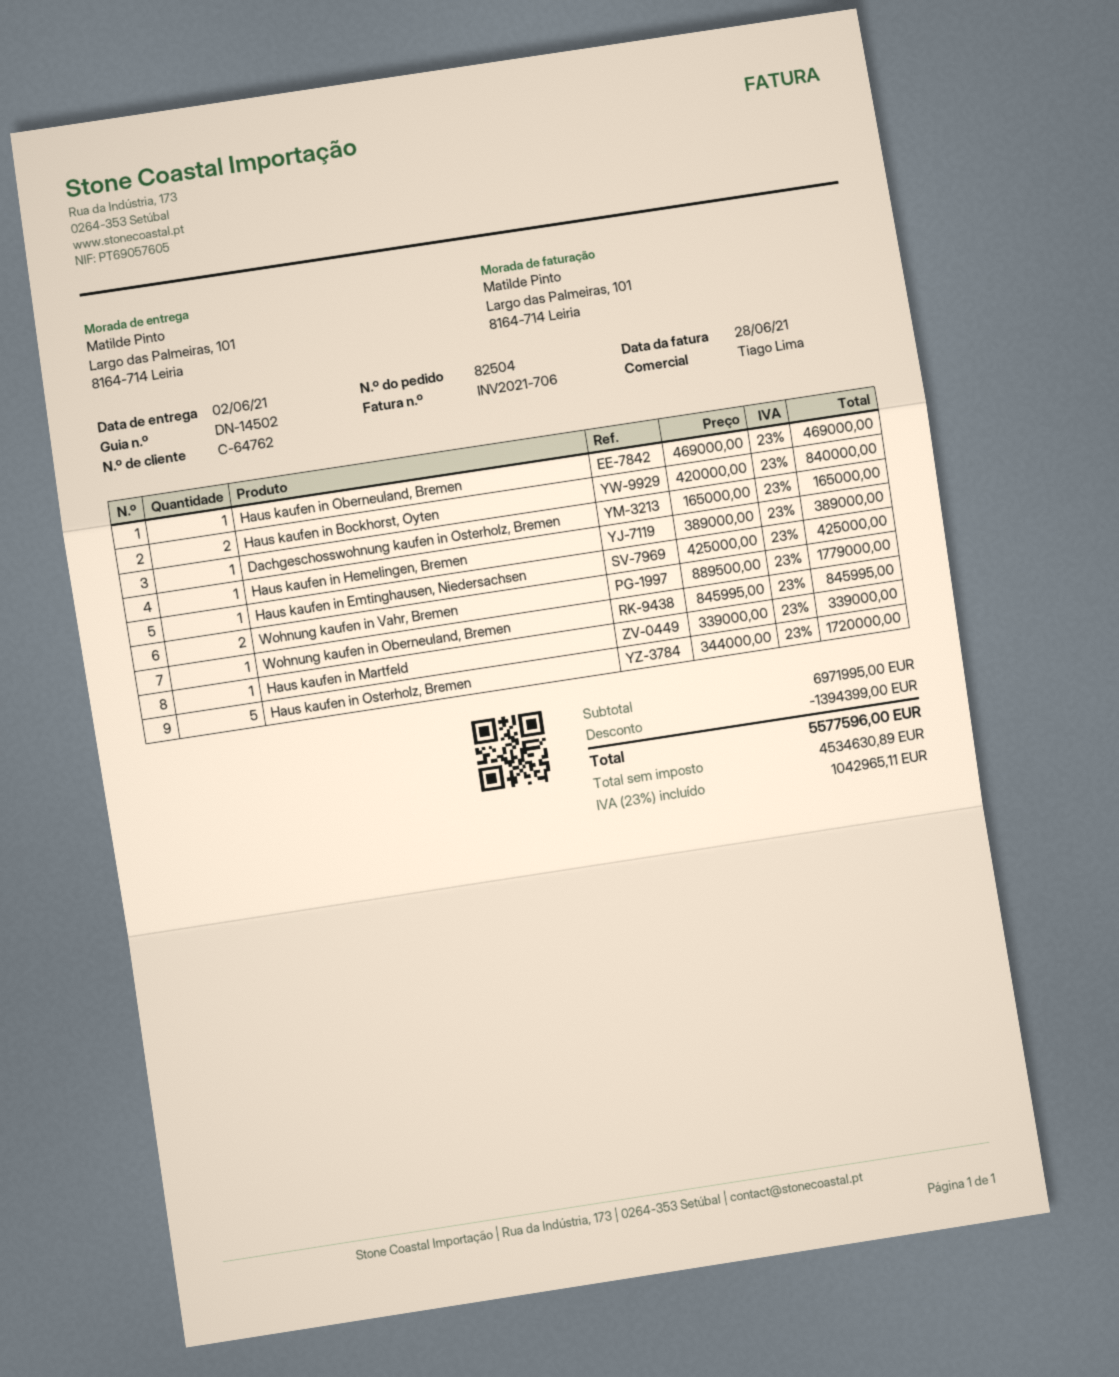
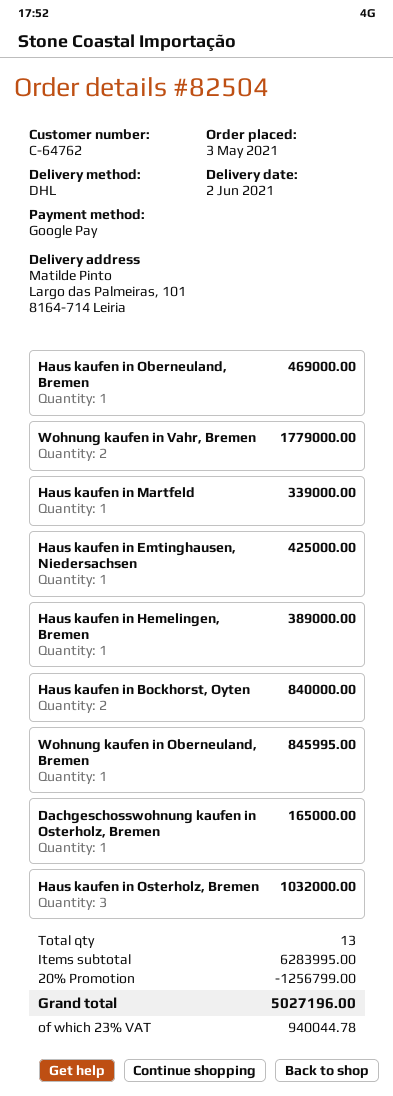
Haus kaufen in Osterholz, Bremen: 5 for 1720000.00 -> 3 for 1032000.00
subtotal: 6971995.00 -> 6283995.00
discount: 1394399.00 -> 1256799.00
tax: 23% = 1042965.11 -> 23% = 940044.78
total: 5577596.00 -> 5027196.00

